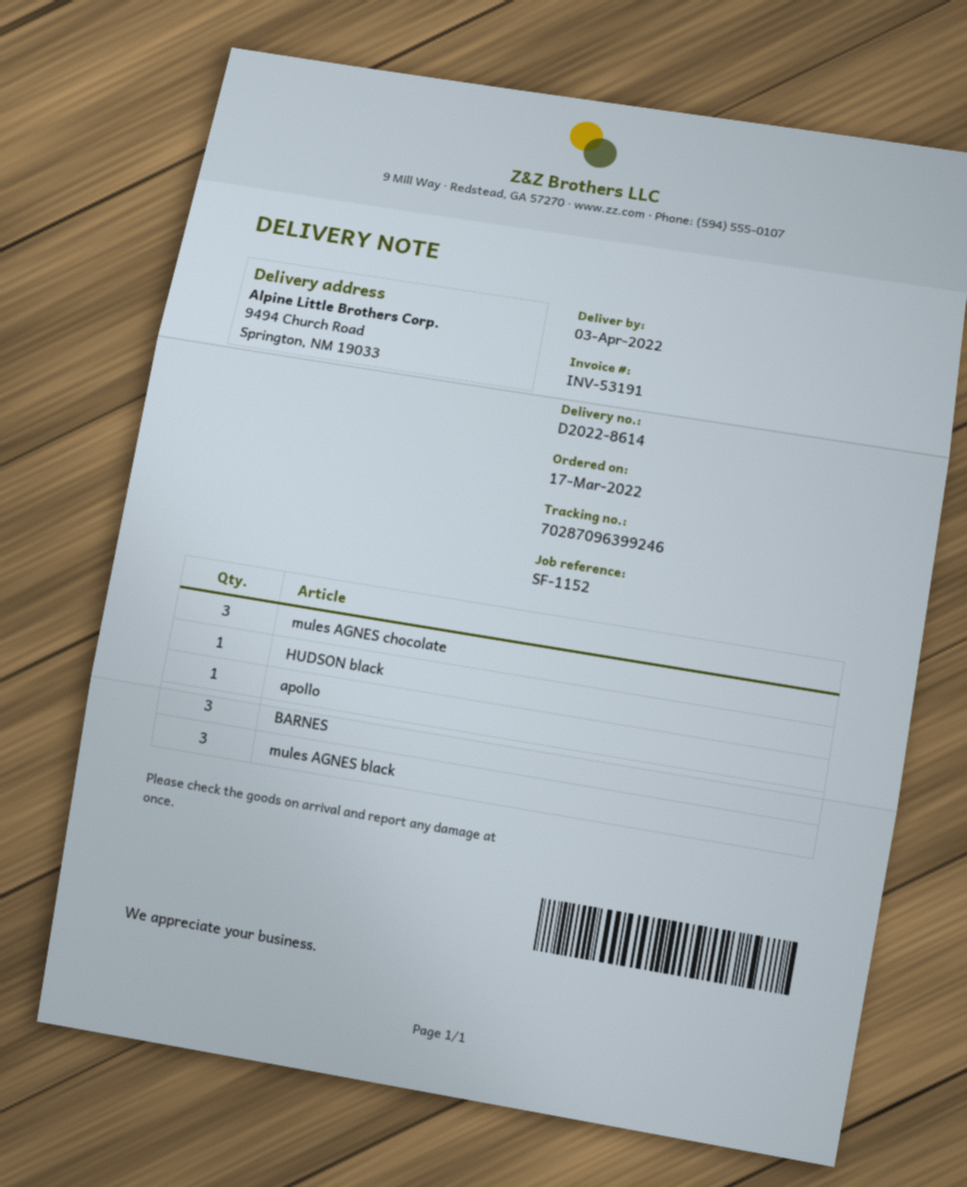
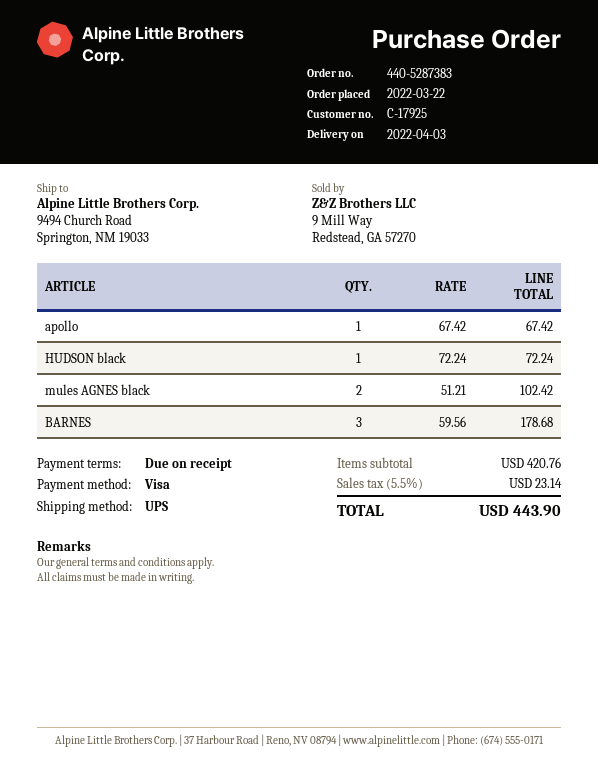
order date: 2022-03-17 -> 2022-03-22
mules AGNES chocolate: 3 -> none
mules AGNES black: 3 -> 2

